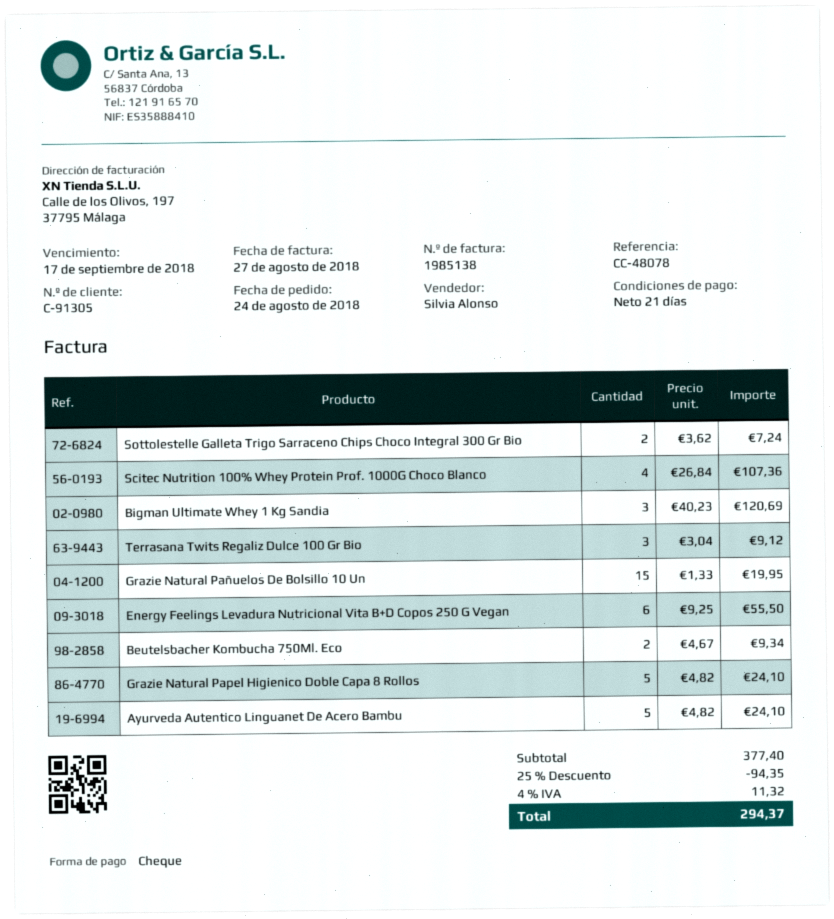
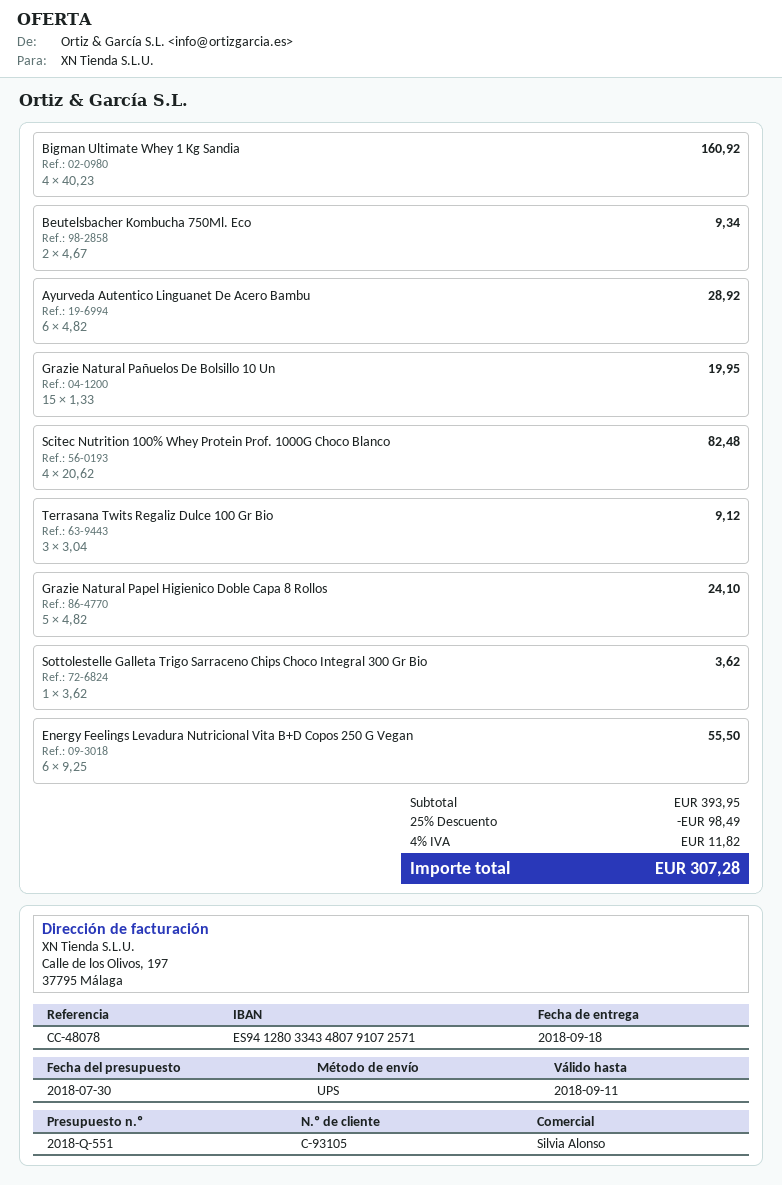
customer number: C-91305 -> C-93105
Sottolestelle Galleta Trigo Sarraceno Chips Choco Integral 300 Gr Bio: 2 x 3.62 = 7.24 -> 1 x 3.62 = 3.62
Scitec Nutrition 100% Whey Protein Prof. 1000G Choco Blanco: 4 x 26.84 = 107.36 -> 4 x 20.62 = 82.48
Bigman Ultimate Whey 1 Kg Sandia: 3 x 40.23 = 120.69 -> 4 x 40.23 = 160.92
Ayurveda Autentico Linguanet De Acero Bambu: 5 x 4.82 = 24.10 -> 6 x 4.82 = 28.92
subtotal: 377.40 -> 393.95
discount: 25% = 94.35 -> 25% = 98.49
tax: 4% = 11.32 -> 4% = 11.82
total: 294.37 -> 307.28

